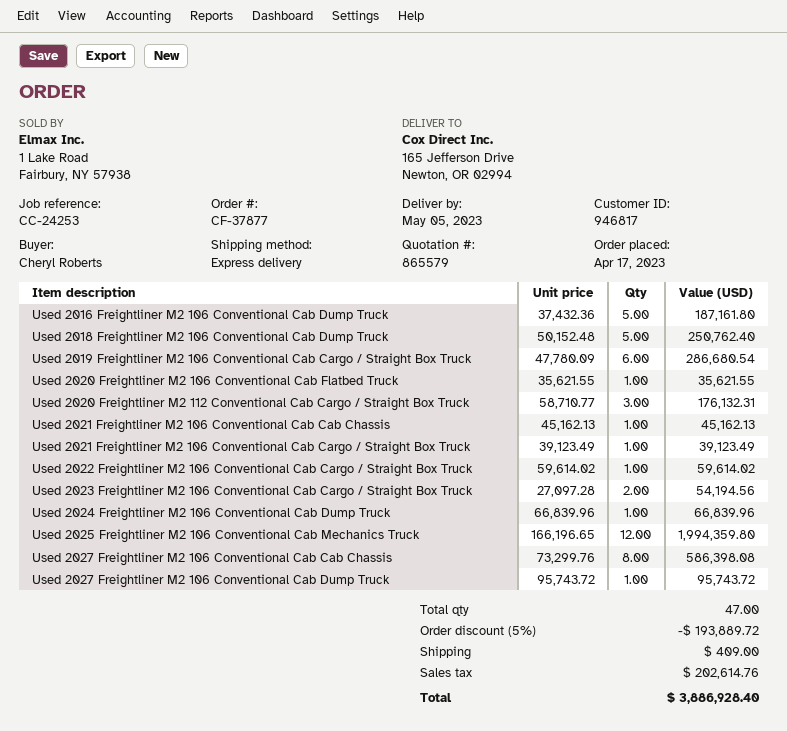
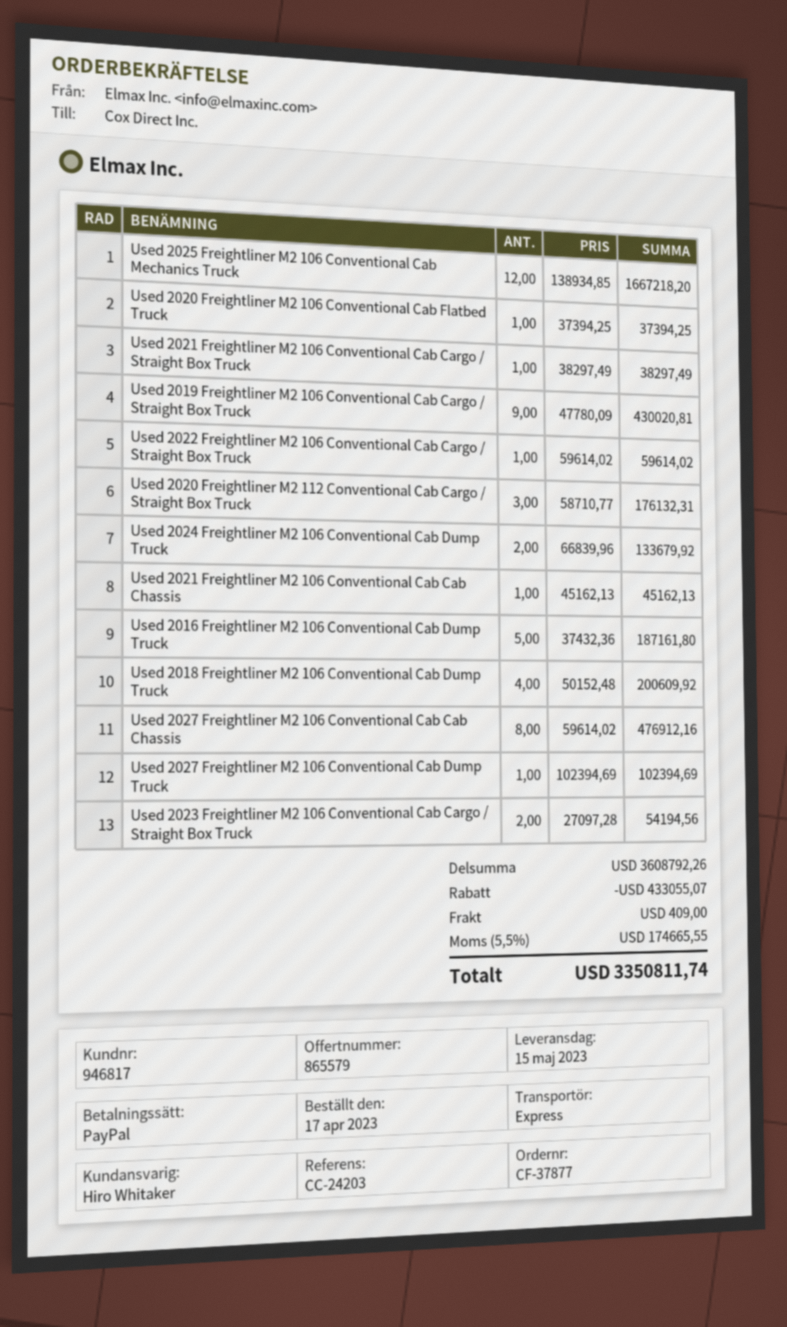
delivery date: 2023-05-05 -> 2023-05-15
reference: CC-24253 -> CC-24203
Used 2018 Freightliner M2 106 Conventional Cab Dump Truck: 5 x 50152.48 = 250762.40 -> 4 x 50152.48 = 200609.92
Used 2019 Freightliner M2 106 Conventional Cab Cargo / Straight Box Truck: 6 x 47780.09 = 286680.54 -> 9 x 47780.09 = 430020.81
Used 2020 Freightliner M2 106 Conventional Cab Flatbed Truck: 1 x 35621.55 = 35621.55 -> 1 x 37394.25 = 37394.25
Used 2021 Freightliner M2 106 Conventional Cab Cargo / Straight Box Truck: 1 x 39123.49 = 39123.49 -> 1 x 38297.49 = 38297.49
Used 2024 Freightliner M2 106 Conventional Cab Dump Truck: 1 x 66839.96 = 66839.96 -> 2 x 66839.96 = 133679.92
Used 2025 Freightliner M2 106 Conventional Cab Mechanics Truck: 12 x 166196.65 = 1994359.80 -> 12 x 138934.85 = 1667218.20
Used 2027 Freightliner M2 106 Conventional Cab Cab Chassis: 8 x 73299.76 = 586398.08 -> 8 x 59614.02 = 476912.16
Used 2027 Freightliner M2 106 Conventional Cab Dump Truck: 1 x 95743.72 = 95743.72 -> 1 x 102394.69 = 102394.69
discount: 193889.72 -> 433055.07
tax: 202614.76 -> 174665.55
total: 3886928.40 -> 3350811.74

